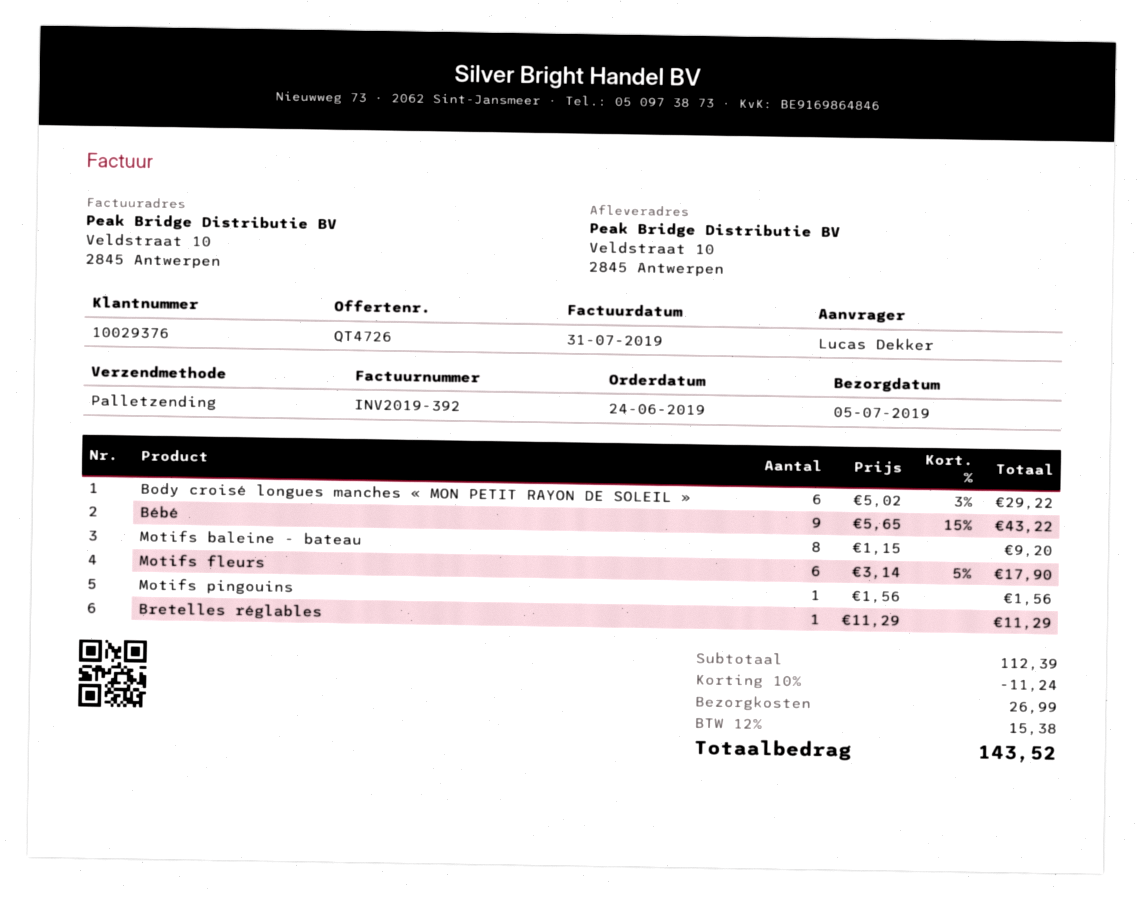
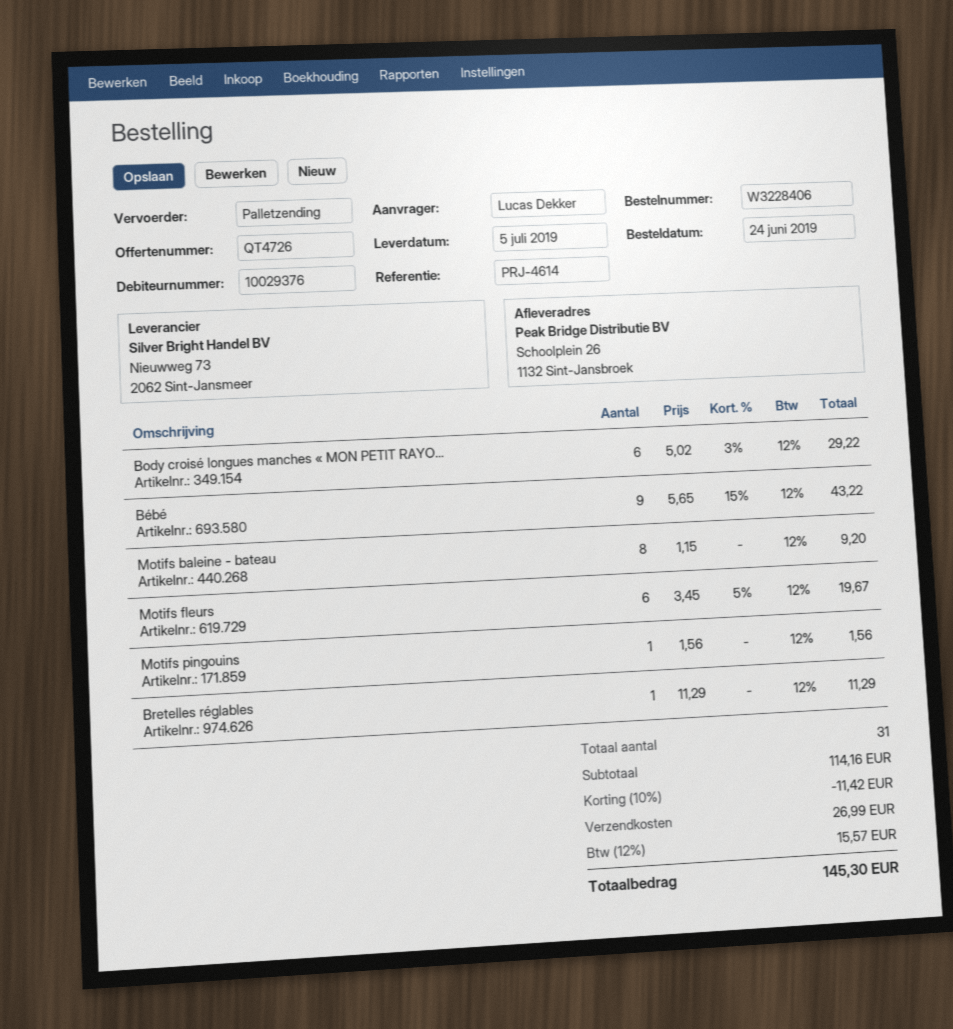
ship to: Veldstraat 10, 2845 Antwerpen -> Schoolplein 26, 1132 Sint-Jansbroek
Motifs fleurs: 6 x 3.14 - 5% = 17.90 -> 6 x 3.45 - 5% = 19.67
subtotal: 112.39 -> 114.16
discount: 10% = 11.24 -> 10% = 11.42
tax: 12% = 15.38 -> 12% = 15.57
total: 143.52 -> 145.30

